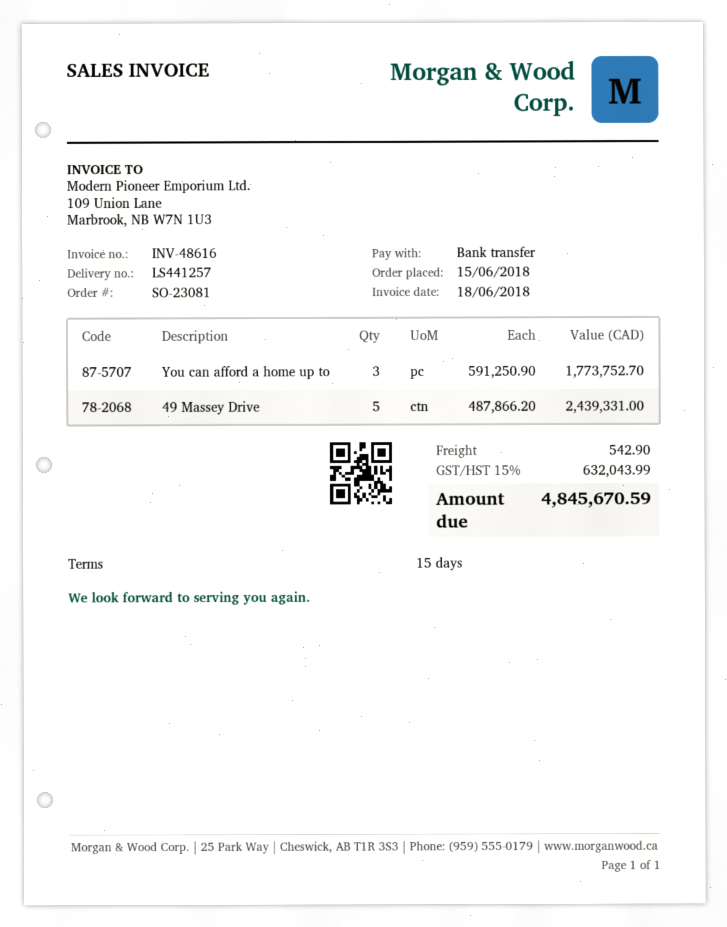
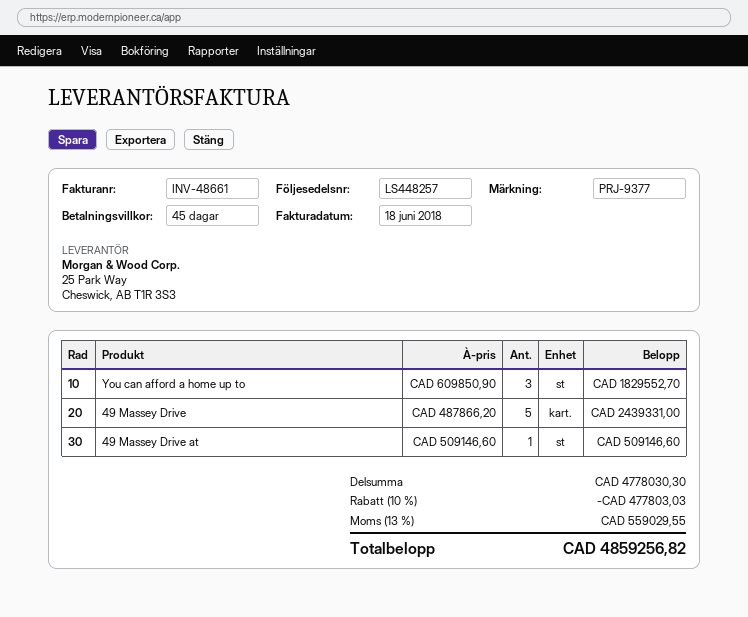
delivery note number: LS441257 -> LS448257
invoice number: INV-48616 -> INV-48661
payment terms: 15 days -> 45 days
You can afford a home up to: 3 x 591250.90 = 1773752.70 -> 3 x 609850.90 = 1829552.70
49 Massey Drive at: none -> 1 x 509146.60 = 509146.60
discount: none -> 10% = 477803.03
shipping: 542.90 -> none
tax: 15% = 632043.99 -> 13% = 559029.55
total: 4845670.59 -> 4859256.82

